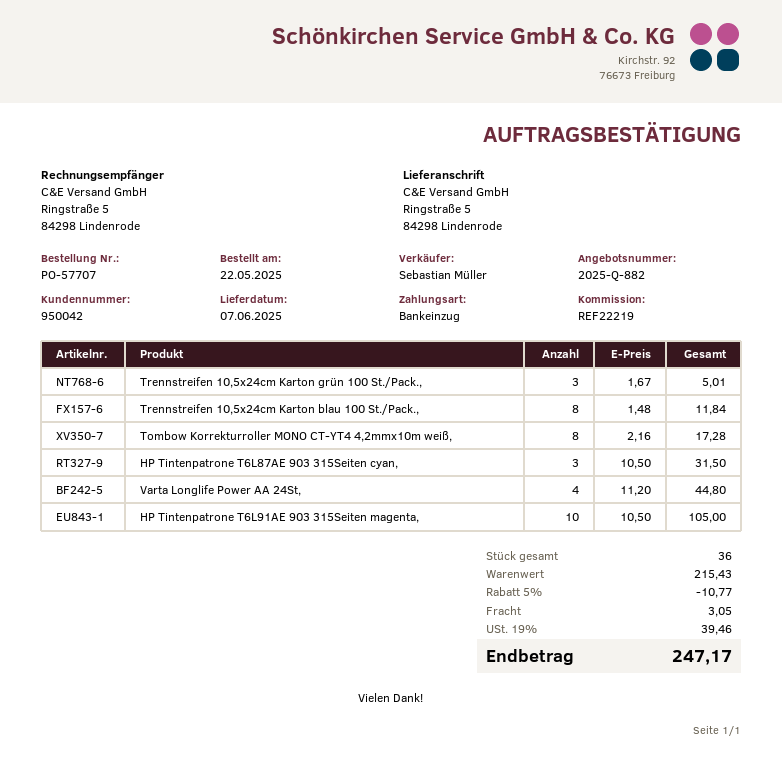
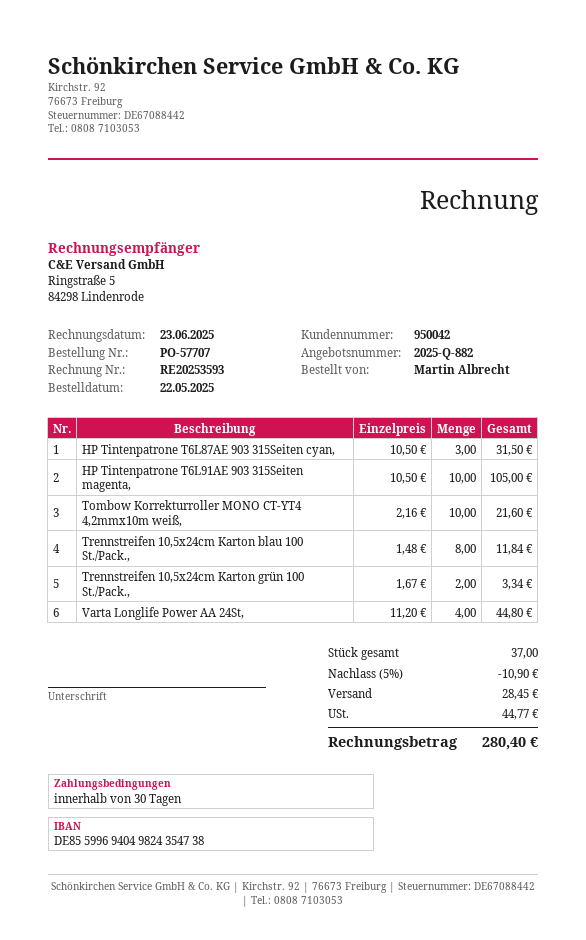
Trennstreifen 10,5x24cm Karton grün 100 St./Pack.,: 3 x 1.67 = 5.01 -> 2 x 1.67 = 3.34
Tombow Korrekturroller MONO CT-YT4 4,2mmx10m weiß,: 8 x 2.16 = 17.28 -> 10 x 2.16 = 21.60
total quantity: 36 -> 37
discount: 5% = 10.77 -> 5% = 10.90
shipping: 3.05 -> 28.45
tax: 39.46 -> 44.77
total: 247.17 -> 280.40

